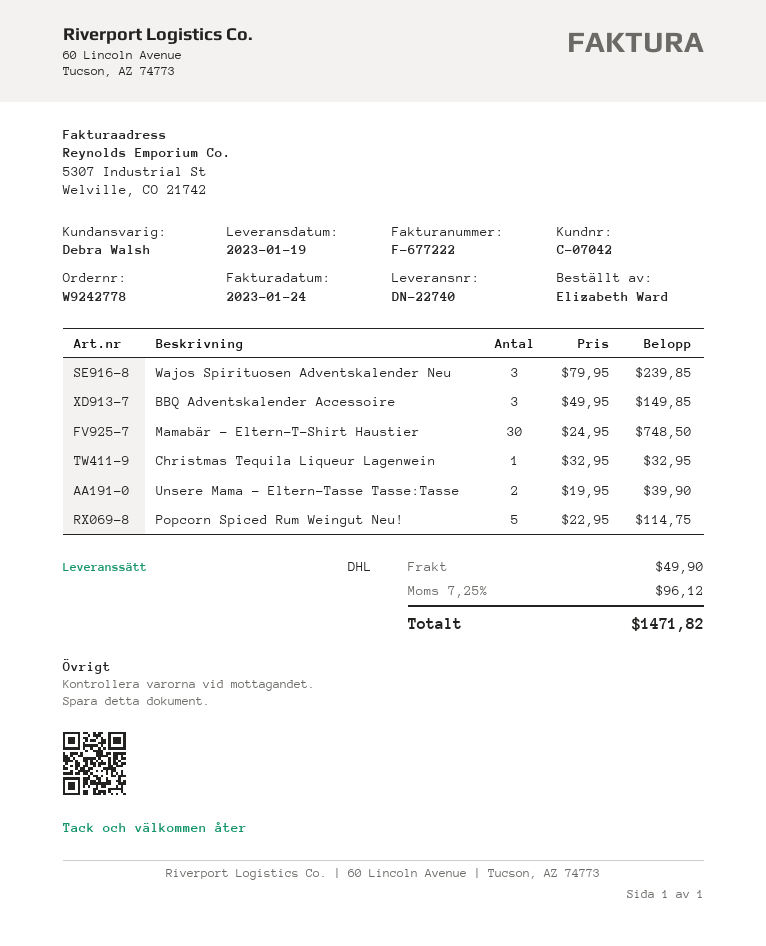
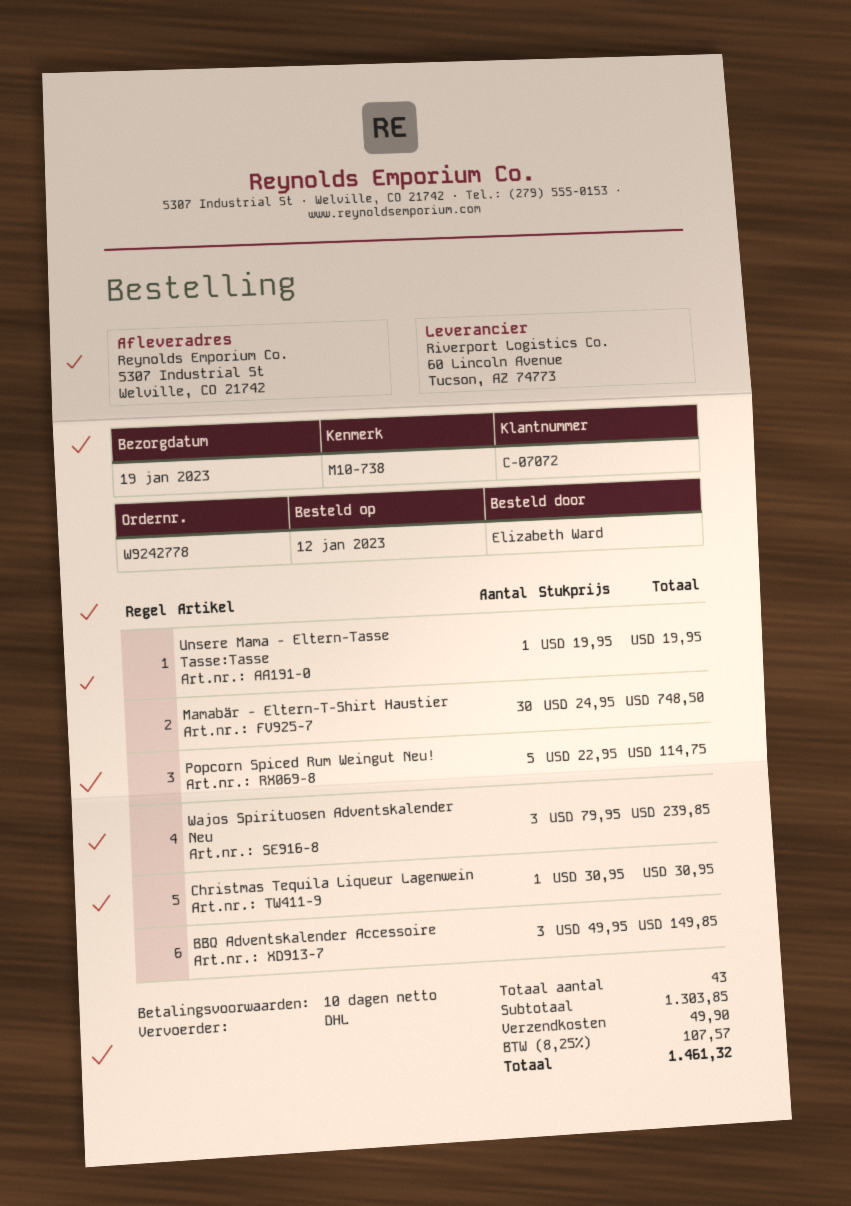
customer number: C-07042 -> C-07072
Christmas Tequila Liqueur Lagenwein: 1 x 32.95 = 32.95 -> 1 x 30.95 = 30.95
Unsere Mama - Eltern-Tasse Tasse:Tasse: 2 x 19.95 = 39.90 -> 1 x 19.95 = 19.95
tax: 7.25% = 96.12 -> 8.25% = 107.57
total: 1471.82 -> 1461.32

